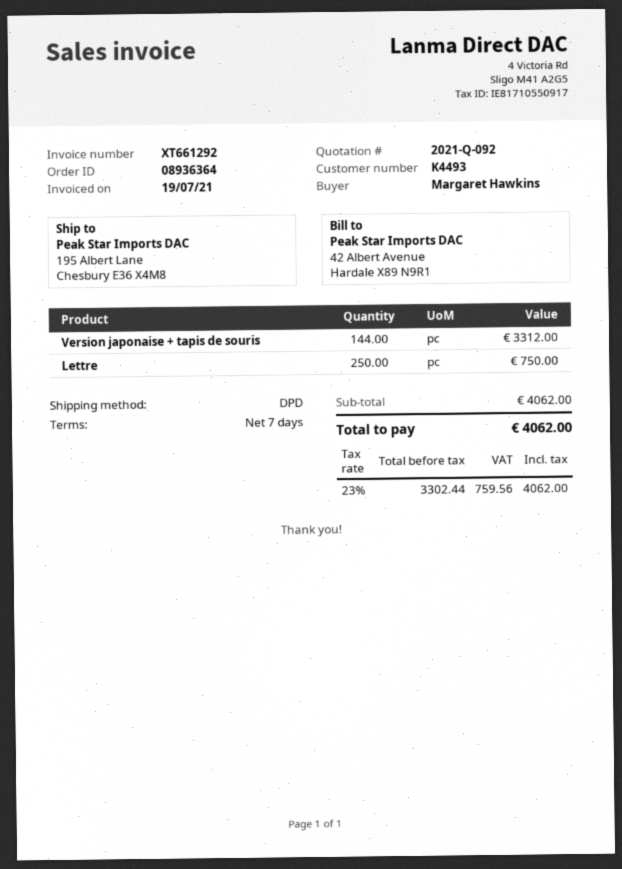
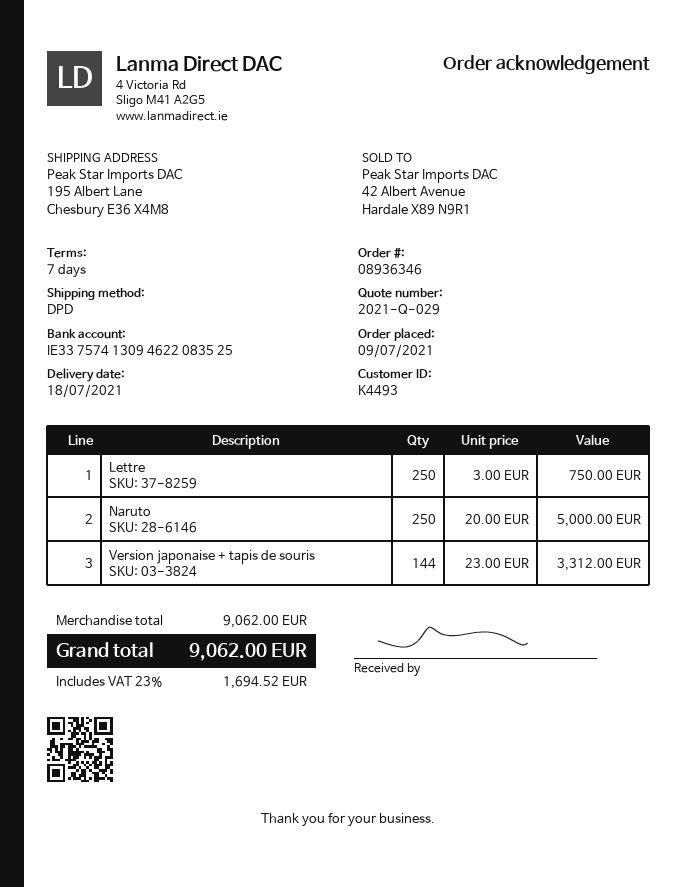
quote number: 2021-Q-092 -> 2021-Q-029
order number: 08936364 -> 08936346
Naruto: none -> 250 for 5000.00
subtotal: 4062.00 -> 9062.00
tax: 23% = 759.56 -> 23% = 1694.52
total: 4062.00 -> 9062.00

